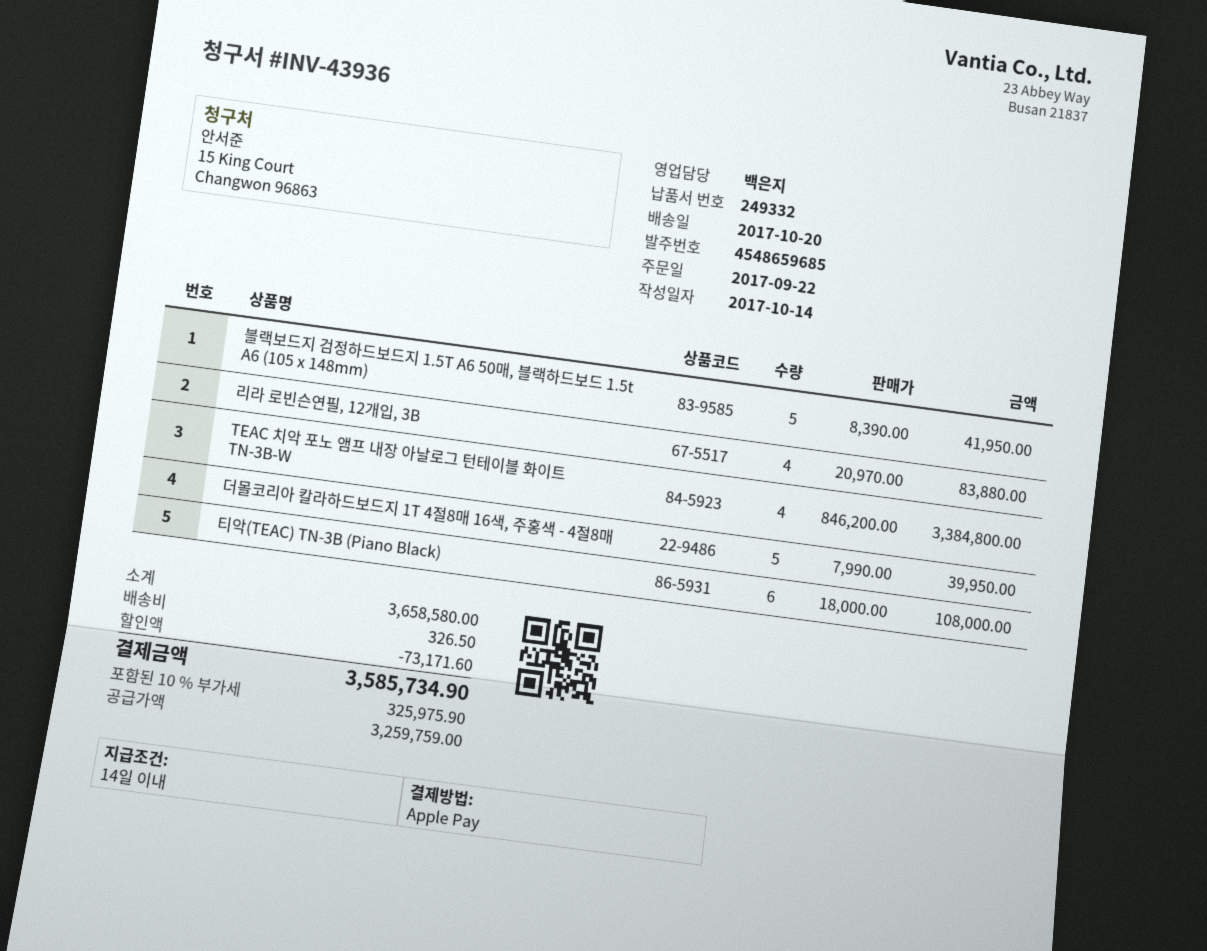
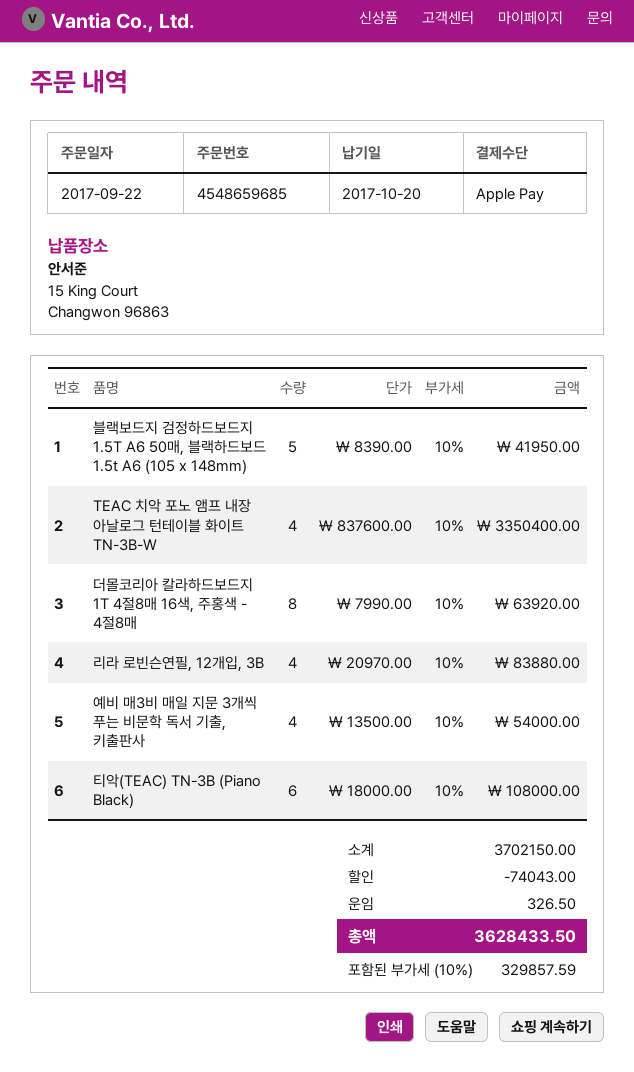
TEAC 치악 포노 앰프 내장 아날로그 턴테이블 화이트 TN-3B-W: 4 x 846200.00 = 3384800.00 -> 4 x 837600.00 = 3350400.00
더몰코리아 칼라하드보드지 1T 4절8매 16색, 주홍색 - 4절8매: 5 x 7990.00 = 39950.00 -> 8 x 7990.00 = 63920.00
예비 매3비 매일 지문 3개씩 푸는 비문학 독서 기출, 키출판사: none -> 4 x 13500.00 = 54000.00
subtotal: 3658580.00 -> 3702150.00
discount: 73171.60 -> 74043.00
tax: 10% = 325975.90 -> 10% = 329857.59
total: 3585734.90 -> 3628433.50

